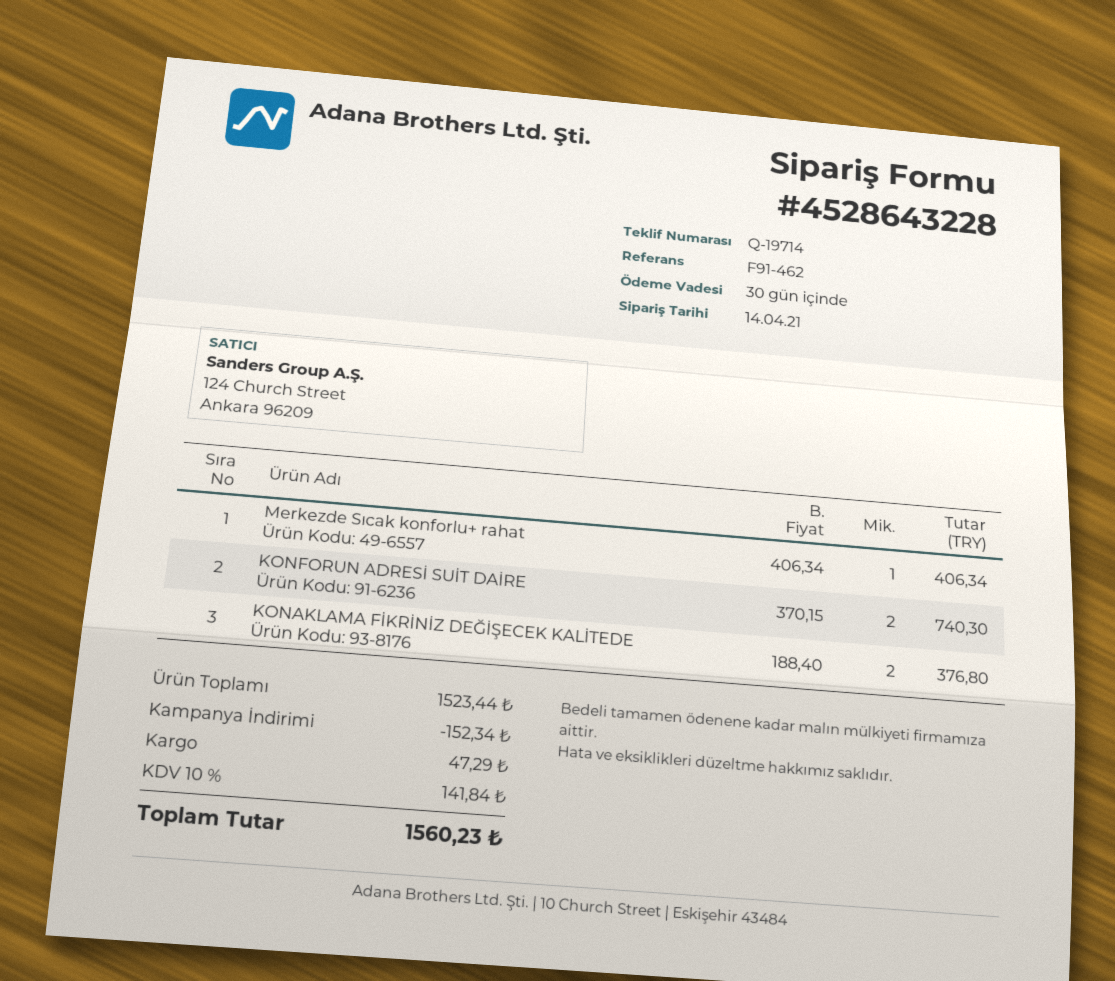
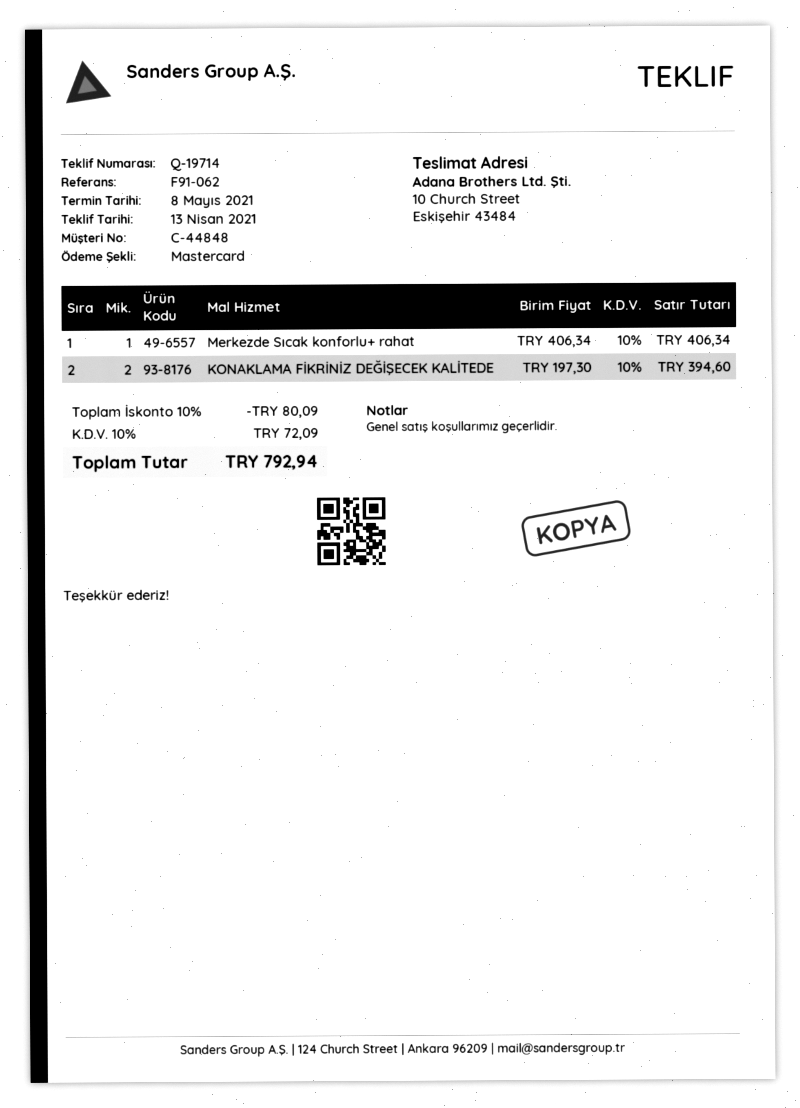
reference: F91-462 -> F91-062
KONFORUN ADRESİ SUİT DAİRE: 2 x 370.15 = 740.30 -> none
KONAKLAMA FİKRİNİZ DEĞİŞECEK KALİTEDE: 2 x 188.40 = 376.80 -> 2 x 197.30 = 394.60
discount: 152.34 -> 80.09
shipping: 47.29 -> none
tax: 10% = 141.84 -> 10% = 72.09
total: 1560.23 -> 792.94

